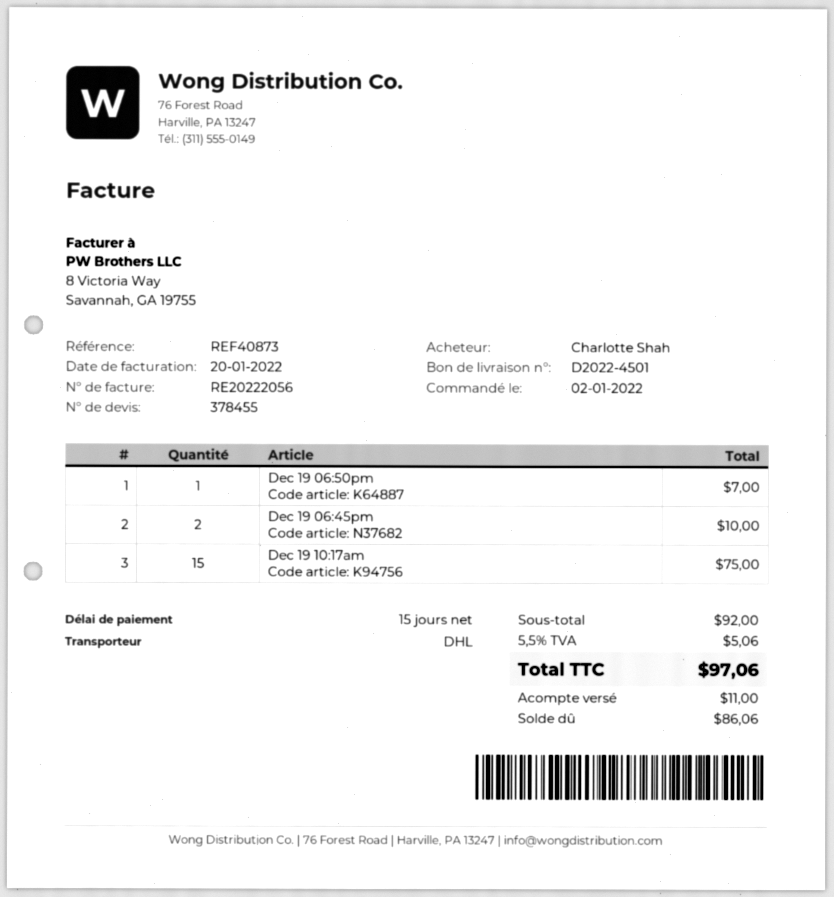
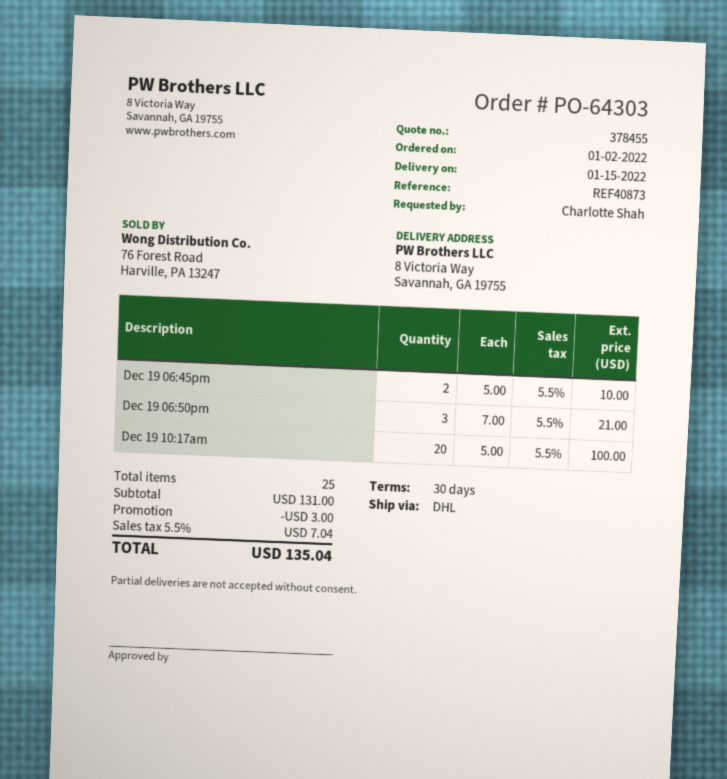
payment terms: 15 days -> 30 days
Dec 19 06:50pm: 1 for 7.00 -> 3 for 21.00
Dec 19 10:17am: 15 for 75.00 -> 20 for 100.00
subtotal: 92.00 -> 131.00
discount: none -> 3.00
tax: 5.5% = 5.06 -> 5.5% = 7.04
total: 97.06 -> 135.04

